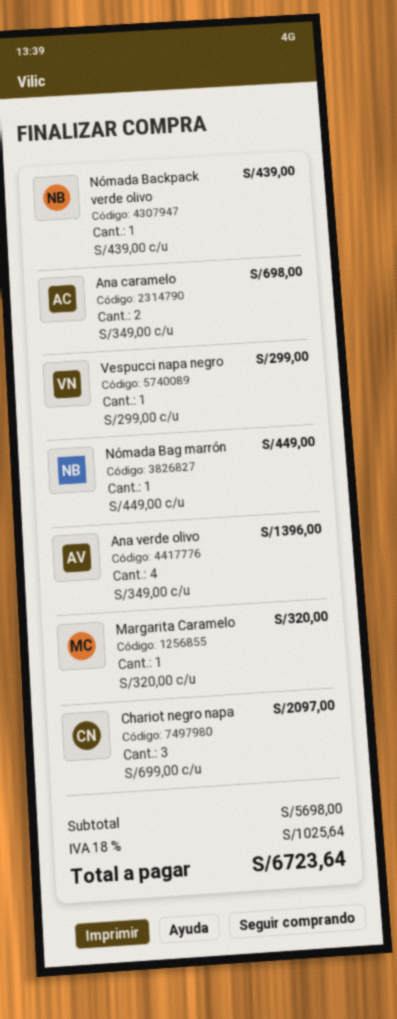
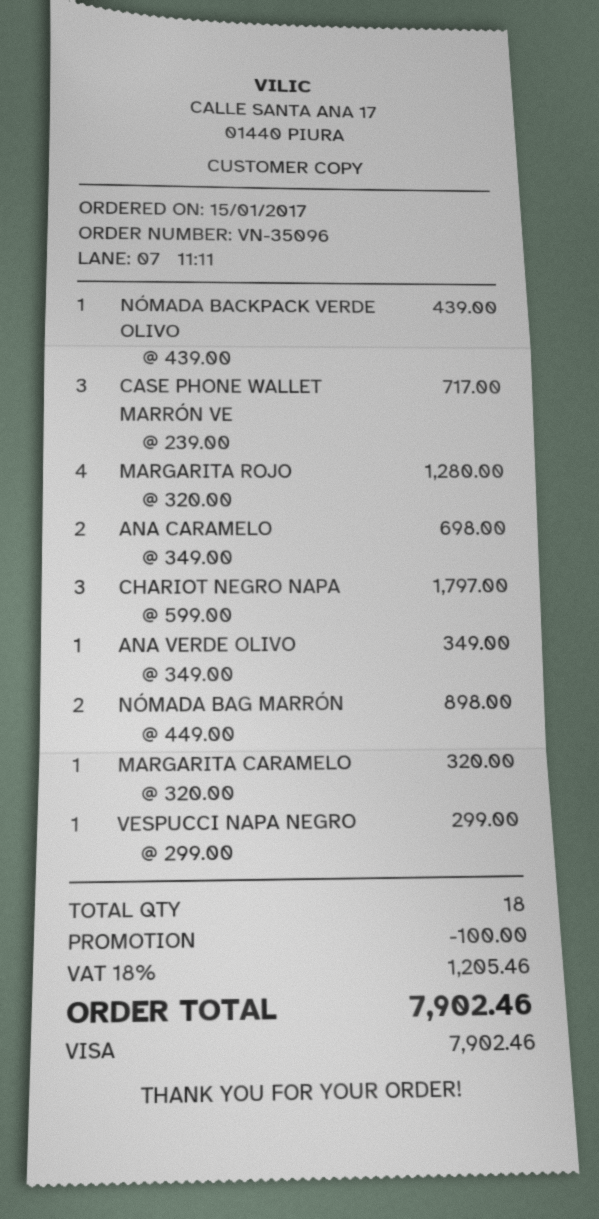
Nómada Bag marrón: 1 x 449.00 = 449.00 -> 2 x 449.00 = 898.00
Ana verde olivo: 4 x 349.00 = 1396.00 -> 1 x 349.00 = 349.00
Chariot negro napa: 3 x 699.00 = 2097.00 -> 3 x 599.00 = 1797.00
CASE PHONE WALLET MARRÓN VE: none -> 3 x 239.00 = 717.00
MARGARITA ROJO: none -> 4 x 320.00 = 1280.00
discount: none -> 100.00
tax: 18% = 1025.64 -> 18% = 1205.46
total: 6723.64 -> 7902.46

